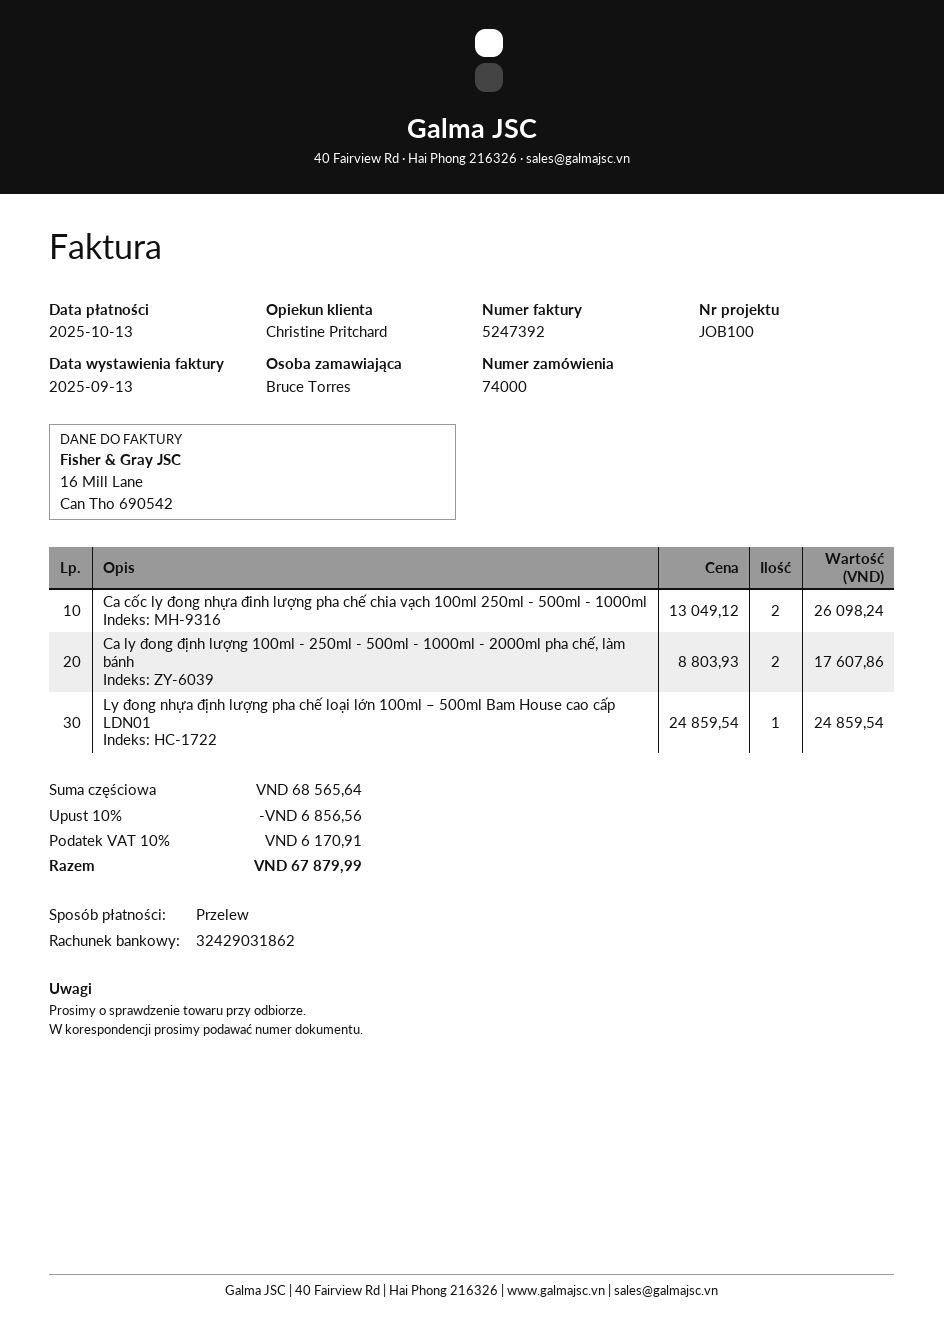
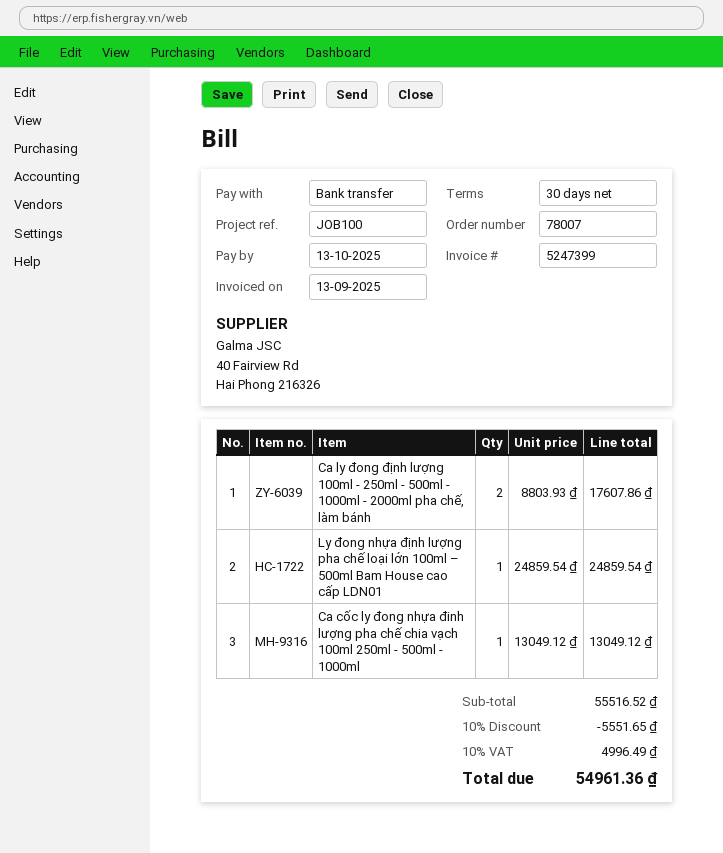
order number: 74000 -> 78007
invoice number: 5247392 -> 5247399
Ca cốc ly đong nhựa đinh lượng pha chế chia vạch 100ml 250ml - 500ml - 1000ml: 2 x 13049.12 = 26098.24 -> 1 x 13049.12 = 13049.12
subtotal: 68565.64 -> 55516.52
discount: 10% = 6856.56 -> 10% = 5551.65
tax: 10% = 6170.91 -> 10% = 4996.49
total: 67879.99 -> 54961.36

